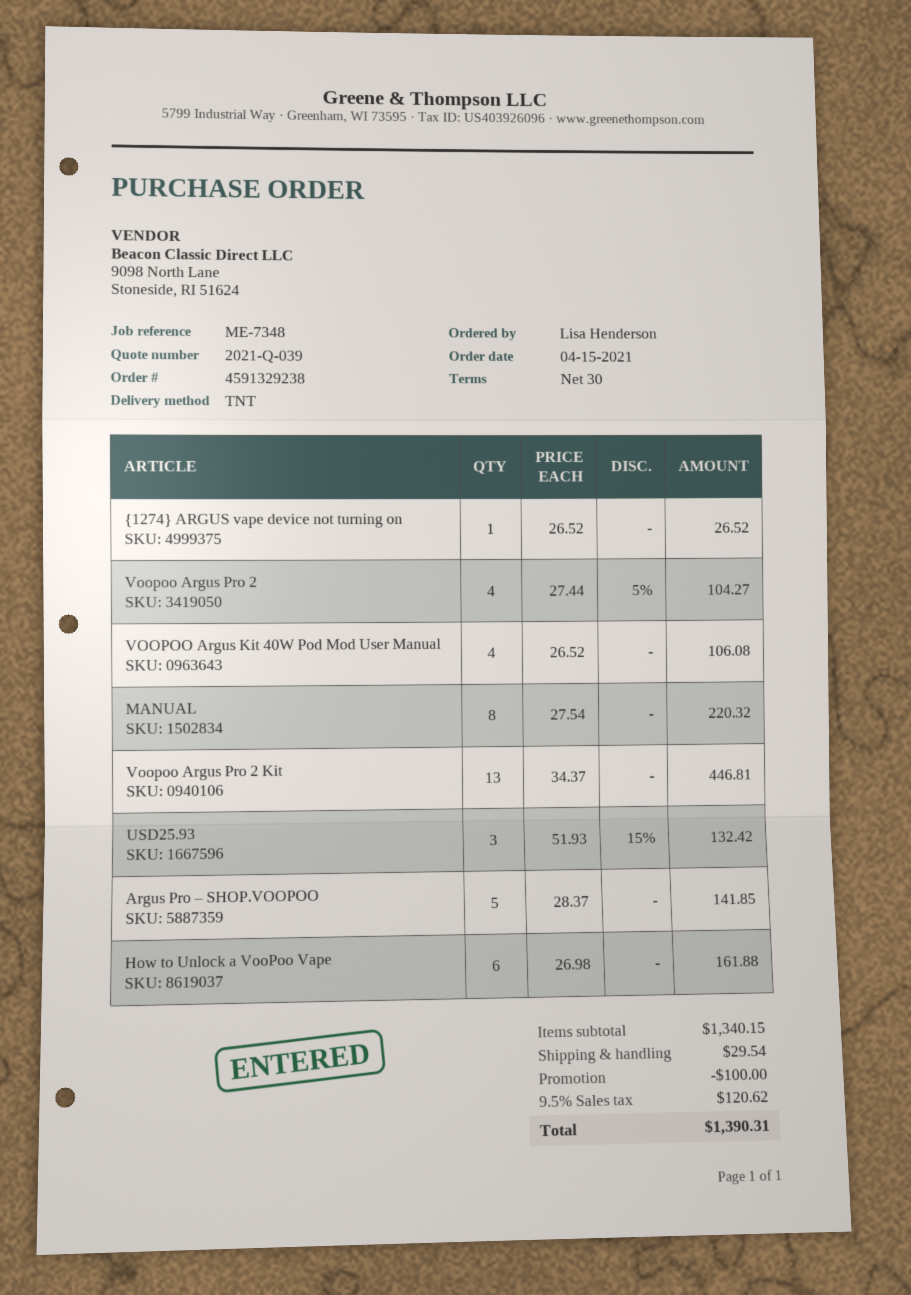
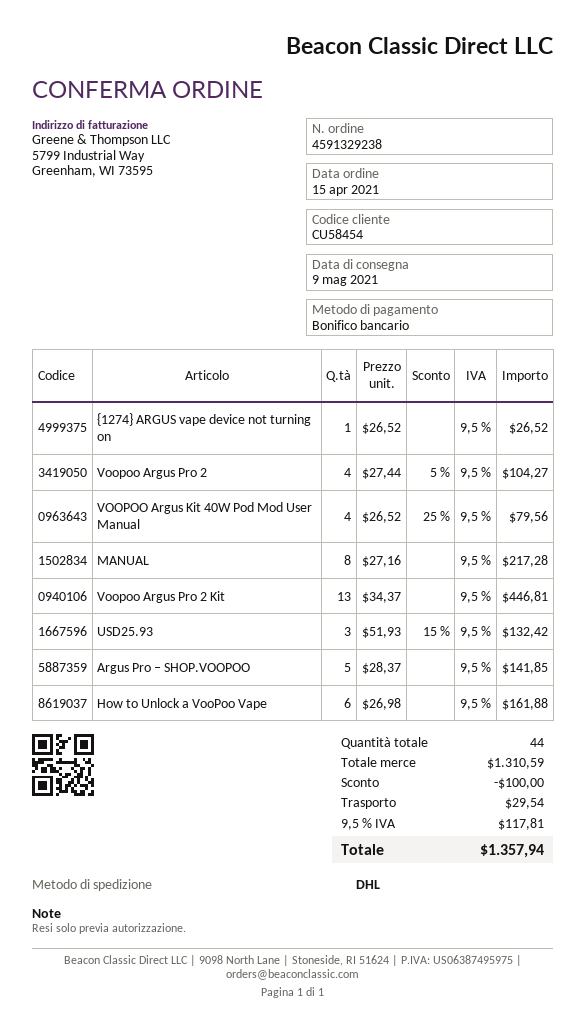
shipping method: TNT -> DHL
VOOPOO Argus Kit 40W Pod Mod User Manual: 4 x 26.52 = 106.08 -> 4 x 26.52 - 25% = 79.56
MANUAL: 8 x 27.54 = 220.32 -> 8 x 27.16 = 217.28
subtotal: 1340.15 -> 1310.59
tax: 9.5% = 120.62 -> 9.5% = 117.81
total: 1390.31 -> 1357.94

